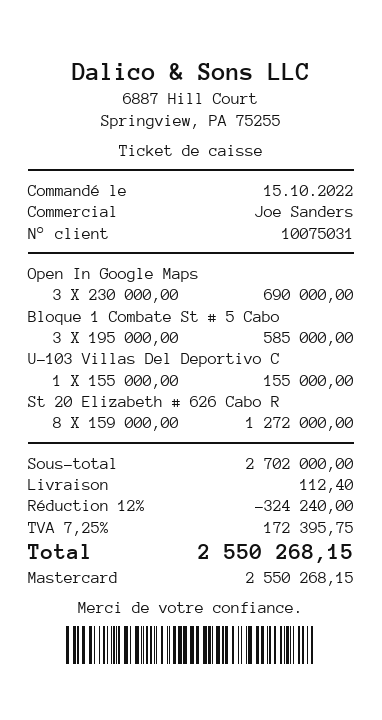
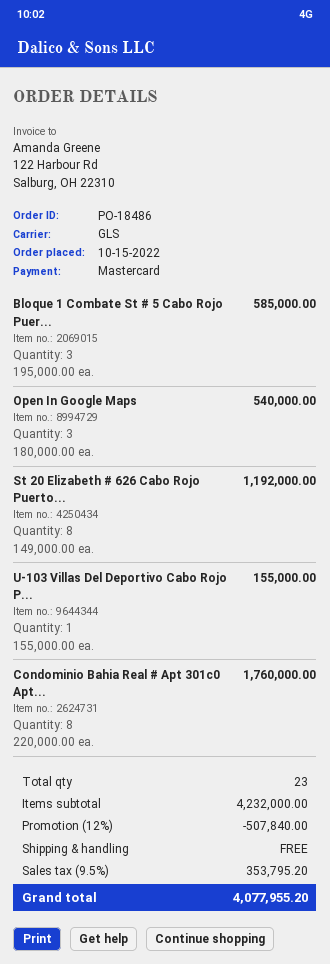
Open In Google Maps: 3 x 230000.00 = 690000.00 -> 3 x 180000.00 = 540000.00
St 20 Elizabeth # 626 Cabo R: 8 x 159000.00 = 1272000.00 -> 8 x 149000.00 = 1192000.00
Condominio Bahia Real # Apt 301c0 Apt...: none -> 8 x 220000.00 = 1760000.00
subtotal: 2702000.00 -> 4232000.00
discount: 12% = 324240.00 -> 12% = 507840.00
shipping: 112.40 -> 0.00
tax: 7.25% = 172395.75 -> 9.5% = 353795.20
total: 2550268.15 -> 4077955.20

